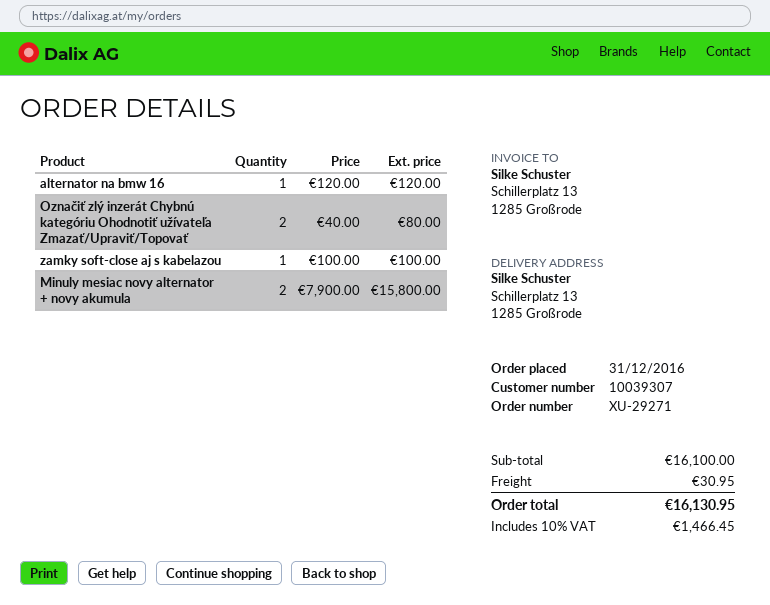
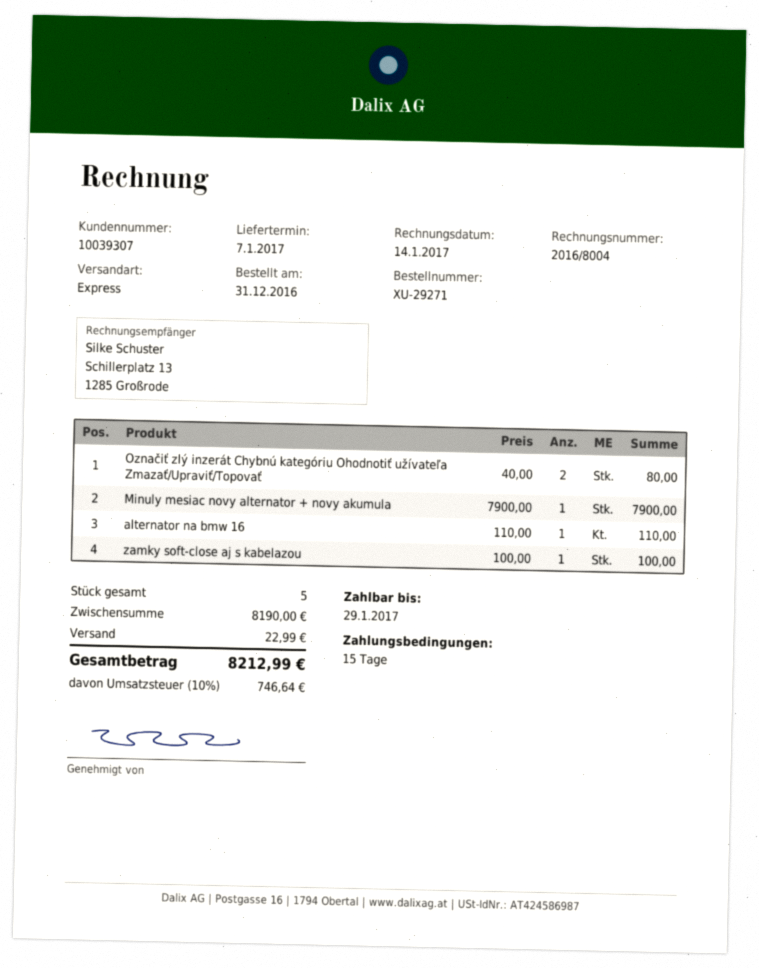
alternator na bmw 16: 1 x 120.00 = 120.00 -> 1 x 110.00 = 110.00
Minuly mesiac novy alternator + novy akumula: 2 x 7900.00 = 15800.00 -> 1 x 7900.00 = 7900.00
subtotal: 16100.00 -> 8190.00
shipping: 30.95 -> 22.99
tax: 10% = 1466.45 -> 10% = 746.64
total: 16130.95 -> 8212.99

